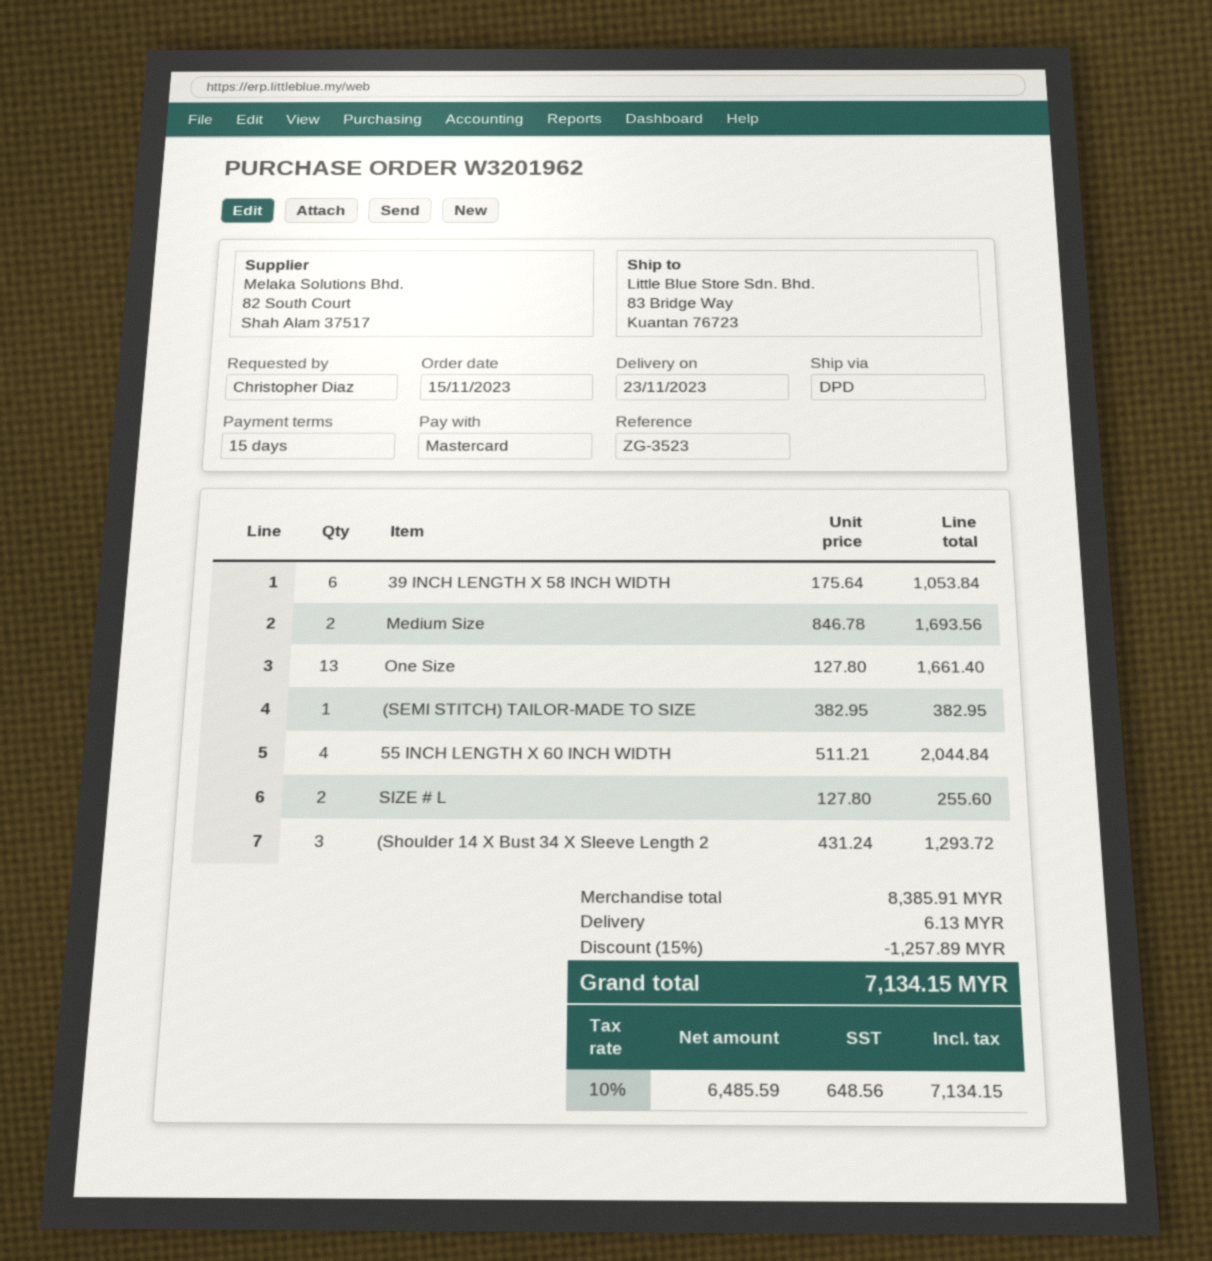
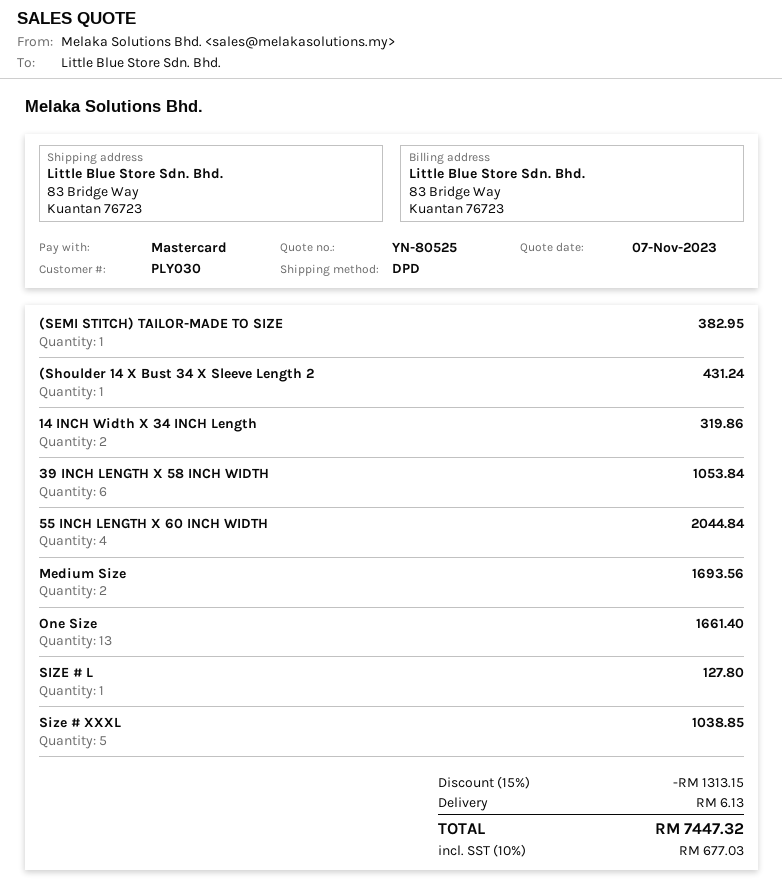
SIZE # L: 2 for 255.60 -> 1 for 127.80
(Shoulder 14 X Bust 34 X Sleeve Length 2: 3 for 1293.72 -> 1 for 431.24
14 INCH Width X 34 INCH Length: none -> 2 for 319.86
Size # XXXL: none -> 5 for 1038.85
discount: 15% = 1257.89 -> 15% = 1313.15
tax: 10% = 648.56 -> 10% = 677.03
total: 7134.15 -> 7447.32

